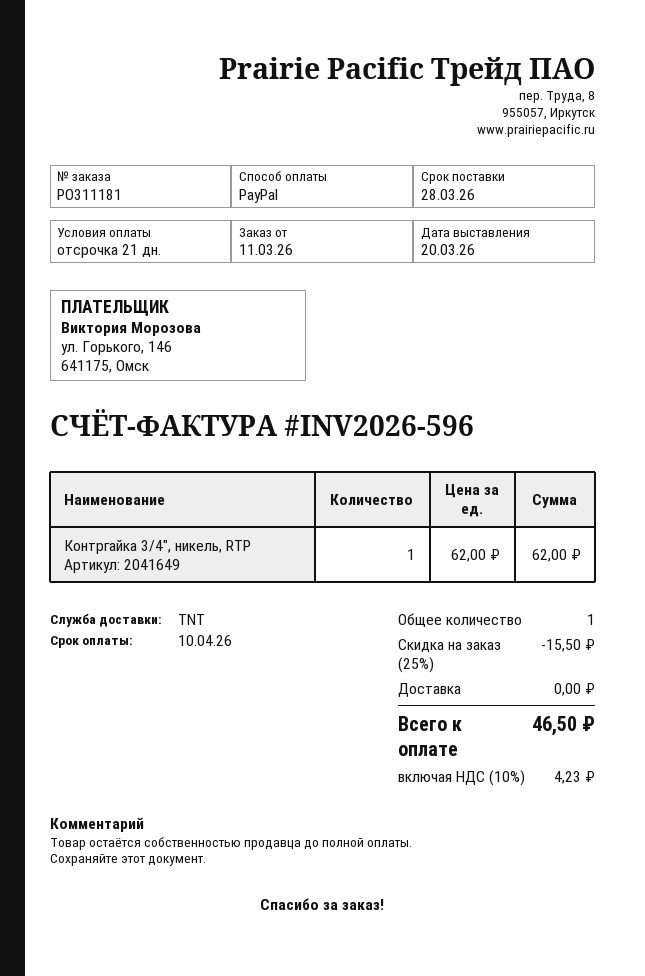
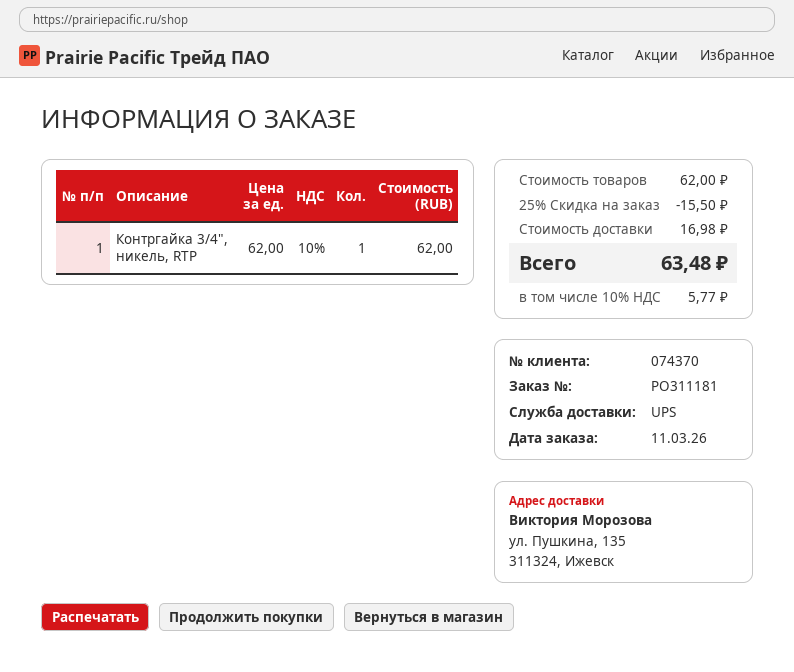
shipping method: TNT -> UPS
shipping: 0.00 -> 16.98
tax: 10% = 4.23 -> 10% = 5.77
total: 46.50 -> 63.48

